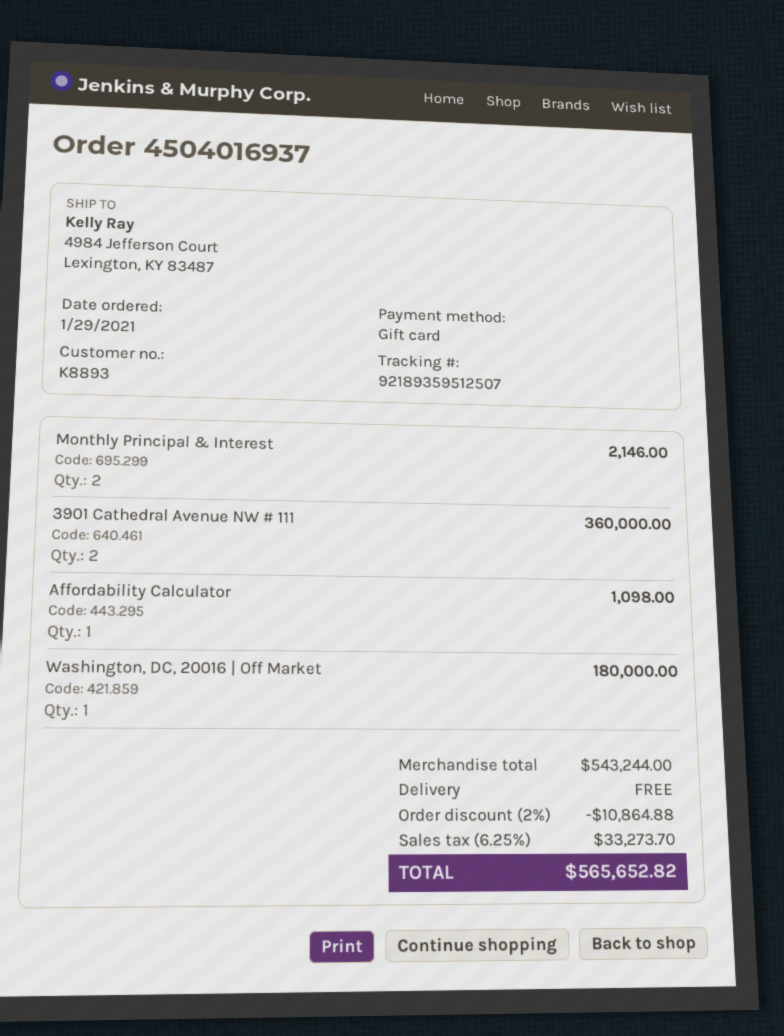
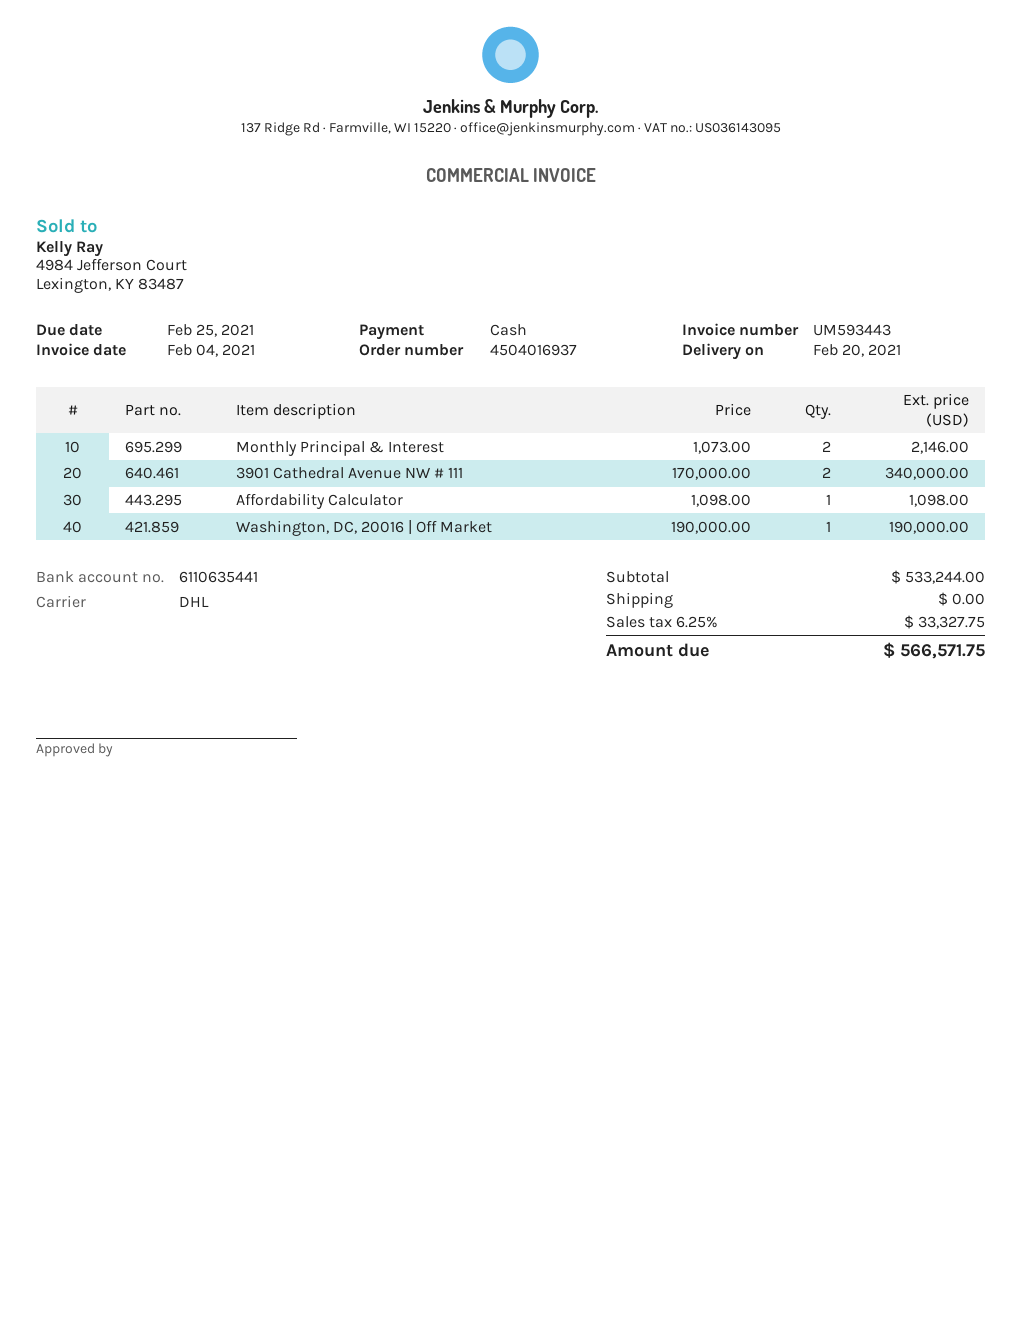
payment method: gift card -> cash
3901 Cathedral Avenue NW # 111: 2 for 360000.00 -> 2 for 340000.00
Washington, DC, 20016 | Off Market: 1 for 180000.00 -> 1 for 190000.00
subtotal: 543244.00 -> 533244.00
discount: 2% = 10864.88 -> none
tax: 6.25% = 33273.70 -> 6.25% = 33327.75
total: 565652.82 -> 566571.75

